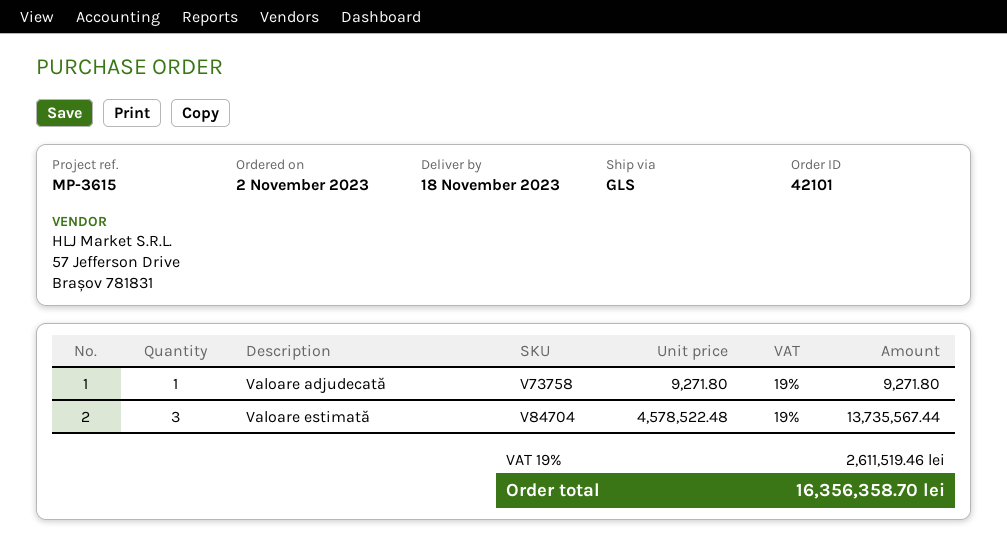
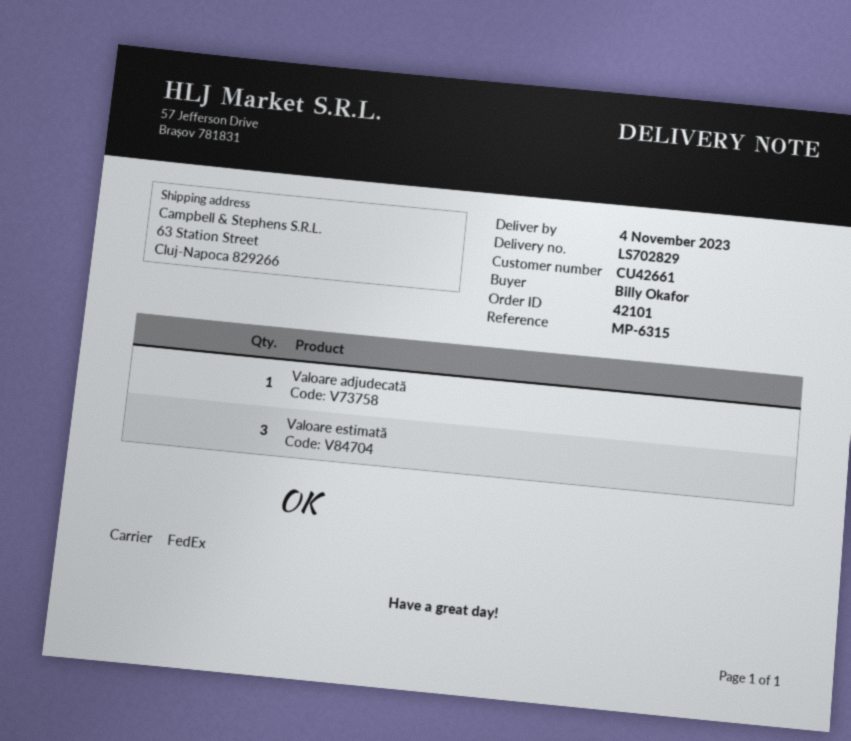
delivery date: 2023-11-18 -> 2023-11-04
reference: MP-3615 -> MP-6315
shipping method: GLS -> FedEx

